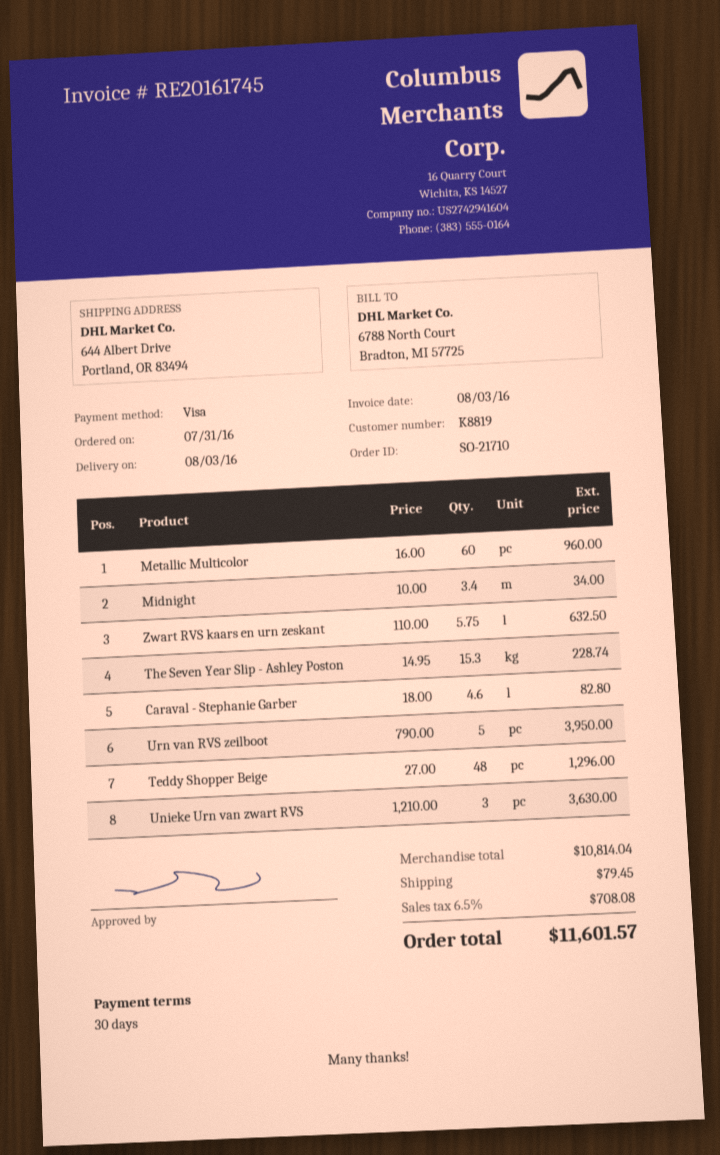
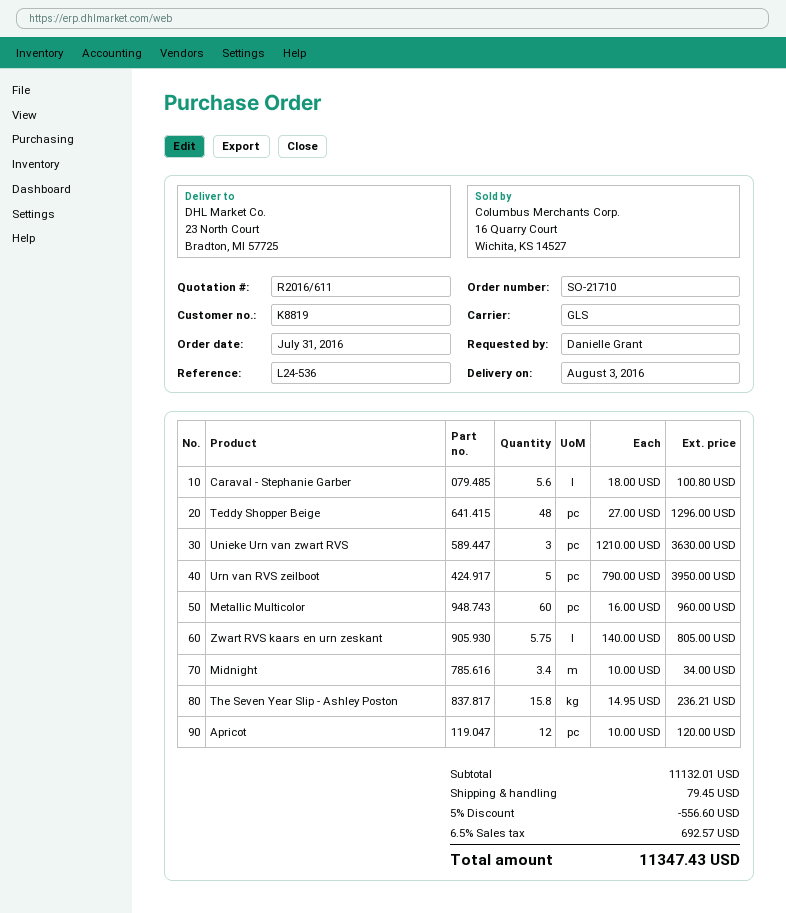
ship to: 644 Albert Drive, Portland, OR 83494 -> 23 North Court, Bradton, MI 57725
Zwart RVS kaars en urn zeskant: 5.75 x 110.00 = 632.50 -> 5.75 x 140.00 = 805.00
The Seven Year Slip - Ashley Poston: 15.3 x 14.95 = 228.74 -> 15.8 x 14.95 = 236.21
Caraval - Stephanie Garber: 4.6 x 18.00 = 82.80 -> 5.6 x 18.00 = 100.80
Apricot: none -> 12 x 10.00 = 120.00
subtotal: 10814.04 -> 11132.01
discount: none -> 5% = 556.60
tax: 6.5% = 708.08 -> 6.5% = 692.57
total: 11601.57 -> 11347.43

